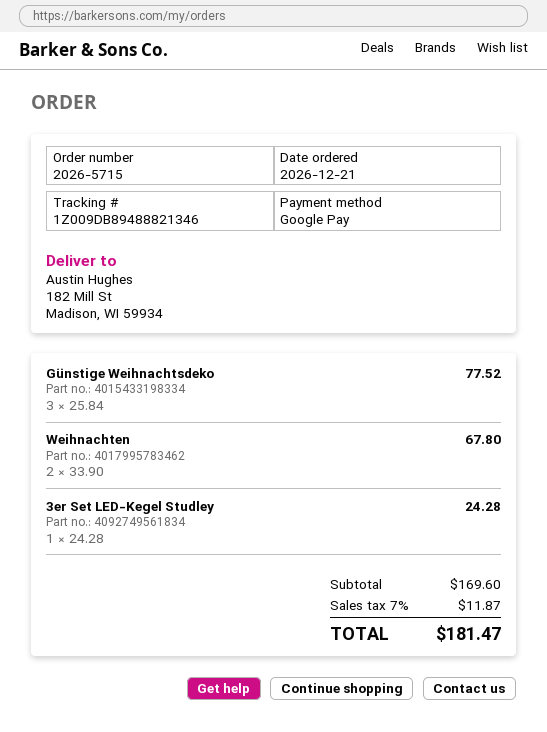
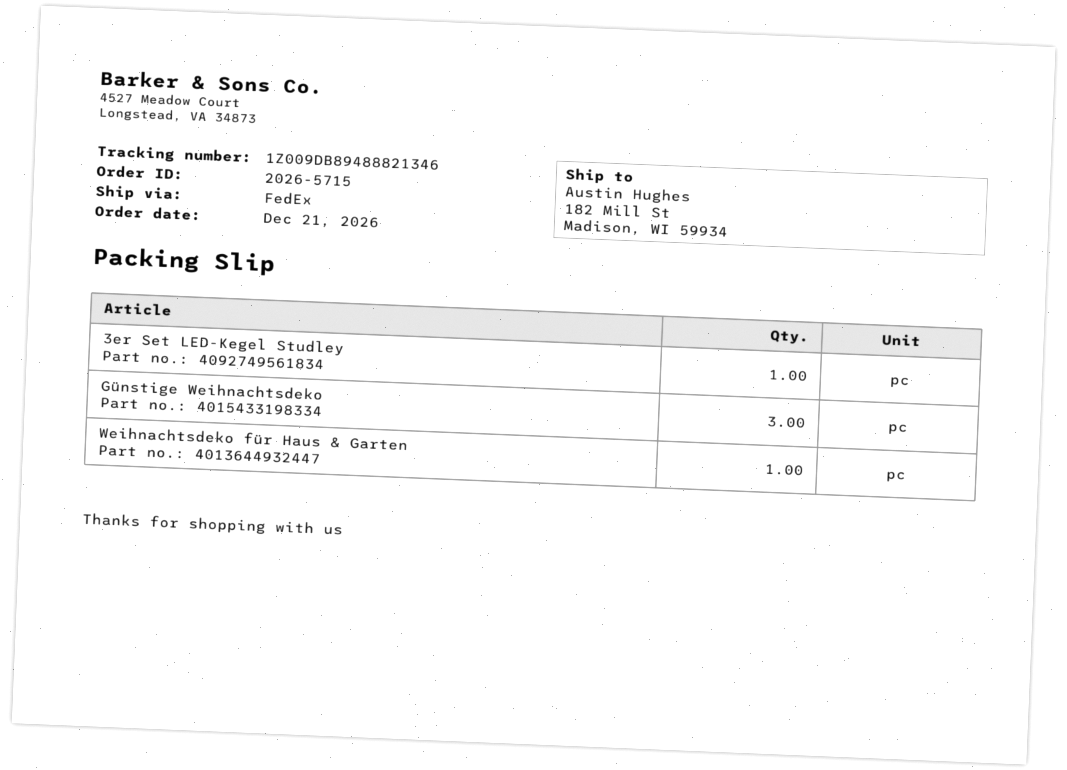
Weihnachten: 2 -> none
Weihnachtsdeko für Haus & Garten: none -> 1

